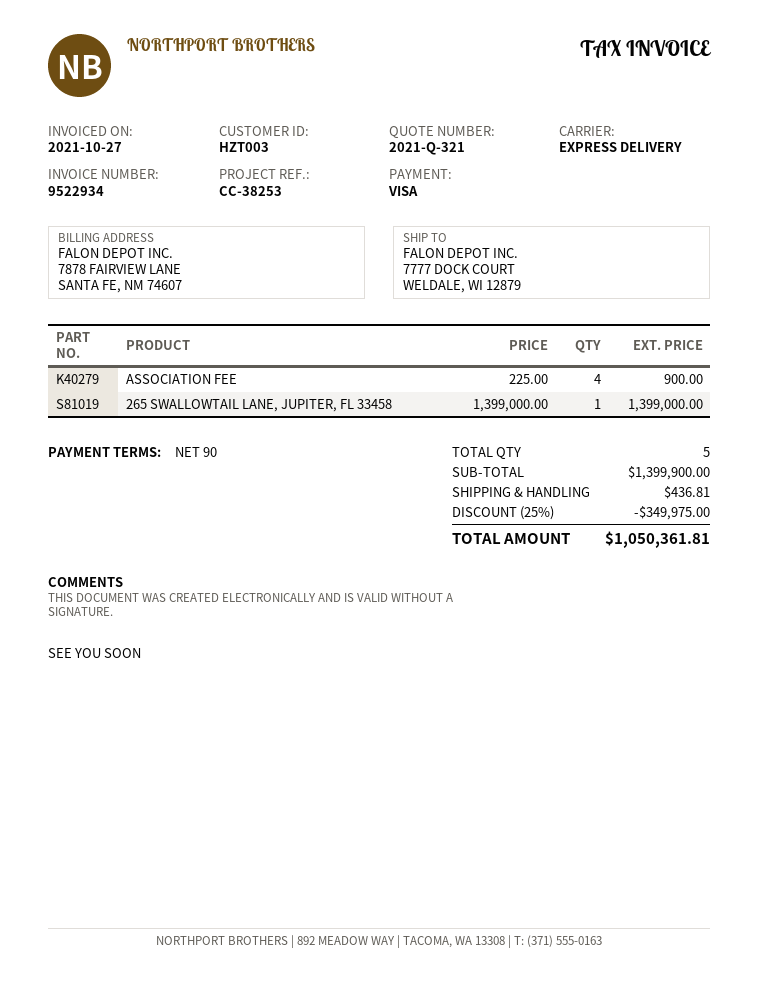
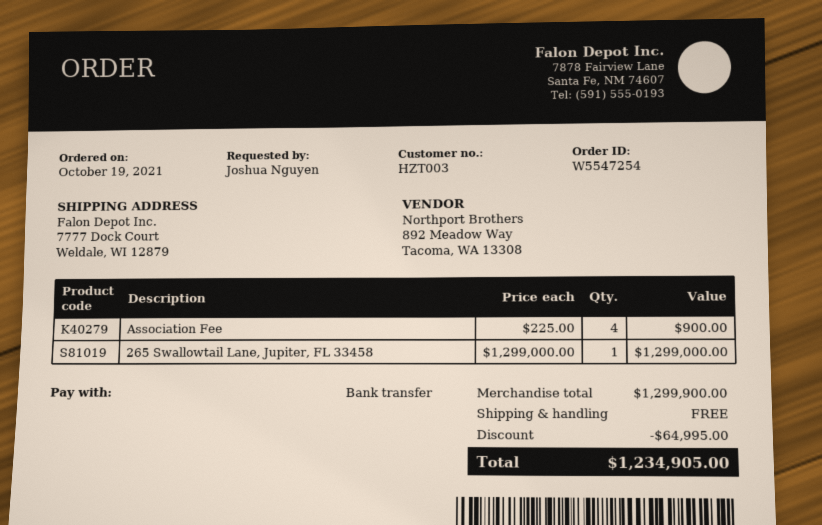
payment method: Visa -> bank transfer
265 SWALLOWTAIL LANE, JUPITER, FL 33458: 1 x 1399000.00 = 1399000.00 -> 1 x 1299000.00 = 1299000.00
subtotal: 1399900.00 -> 1299900.00
discount: 349975.00 -> 64995.00
shipping: 436.81 -> 0.00
total: 1050361.81 -> 1234905.00

